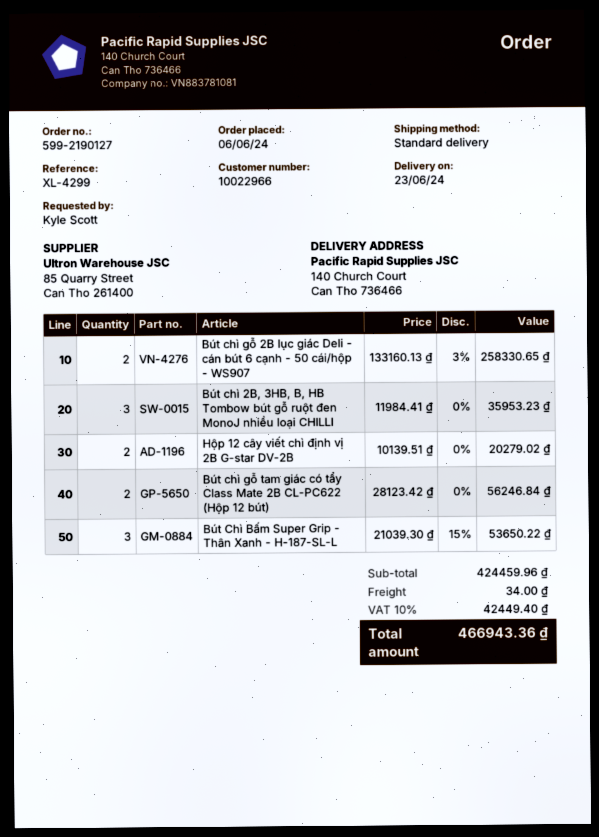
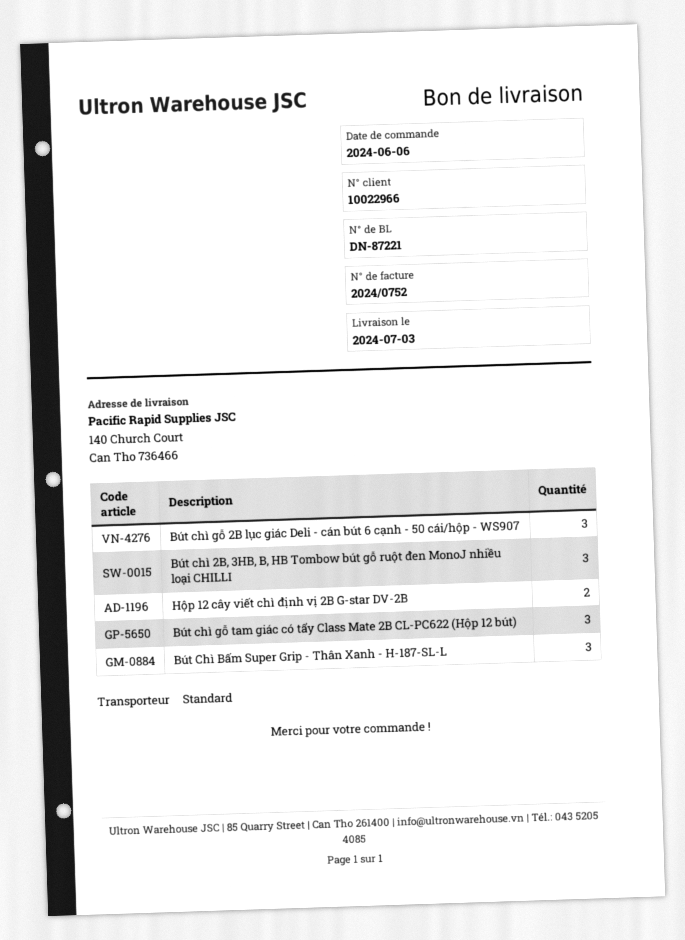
delivery date: 2024-06-23 -> 2024-07-03
Bút chì gỗ 2B lục giác Deli - cán bút 6 cạnh - 50 cái/hộp - WS907: 2 -> 3
Bút chì gỗ tam giác có tẩy Class Mate 2B CL-PC622 (Hộp 12 bút): 2 -> 3

